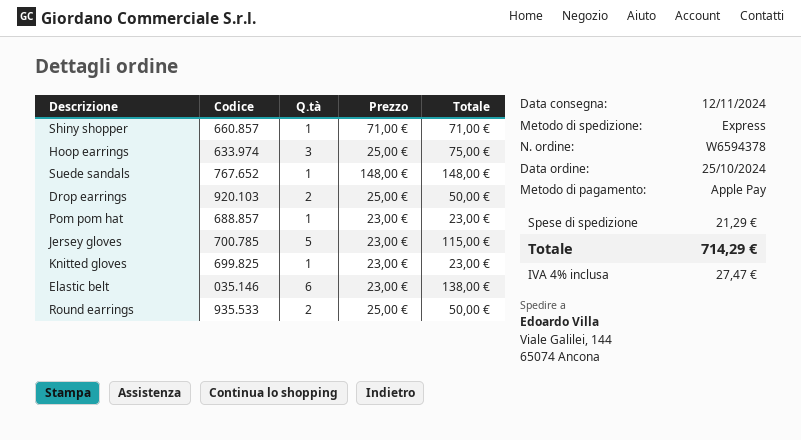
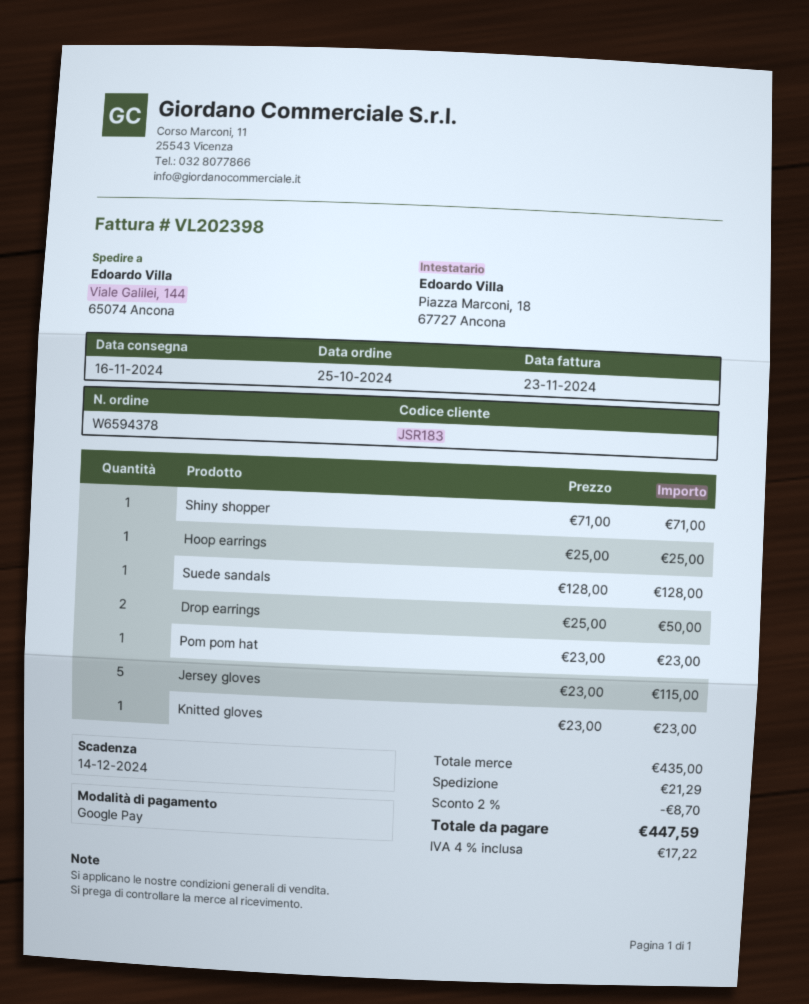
delivery date: 2024-11-12 -> 2024-11-16
payment method: Apple Pay -> Google Pay
Hoop earrings: 3 x 25.00 = 75.00 -> 1 x 25.00 = 25.00
Suede sandals: 1 x 148.00 = 148.00 -> 1 x 128.00 = 128.00
Elastic belt: 6 x 23.00 = 138.00 -> none
Round earrings: 2 x 25.00 = 50.00 -> none
discount: none -> 2% = 8.70
tax: 4% = 27.47 -> 4% = 17.22
total: 714.29 -> 447.59

